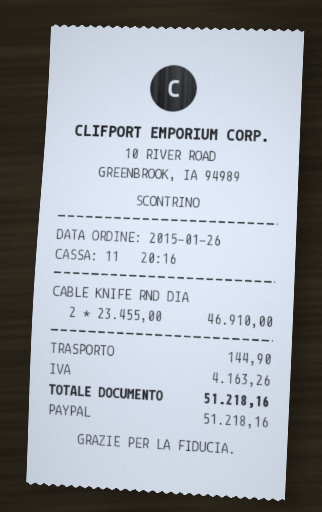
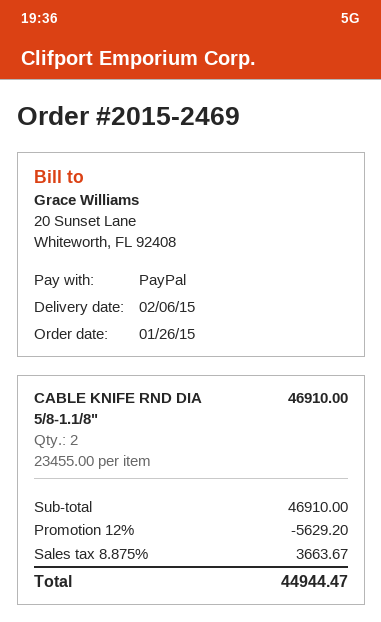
discount: none -> 12% = 5629.20
shipping: 144.90 -> none
tax: 4163.26 -> 3663.67
total: 51218.16 -> 44944.47

